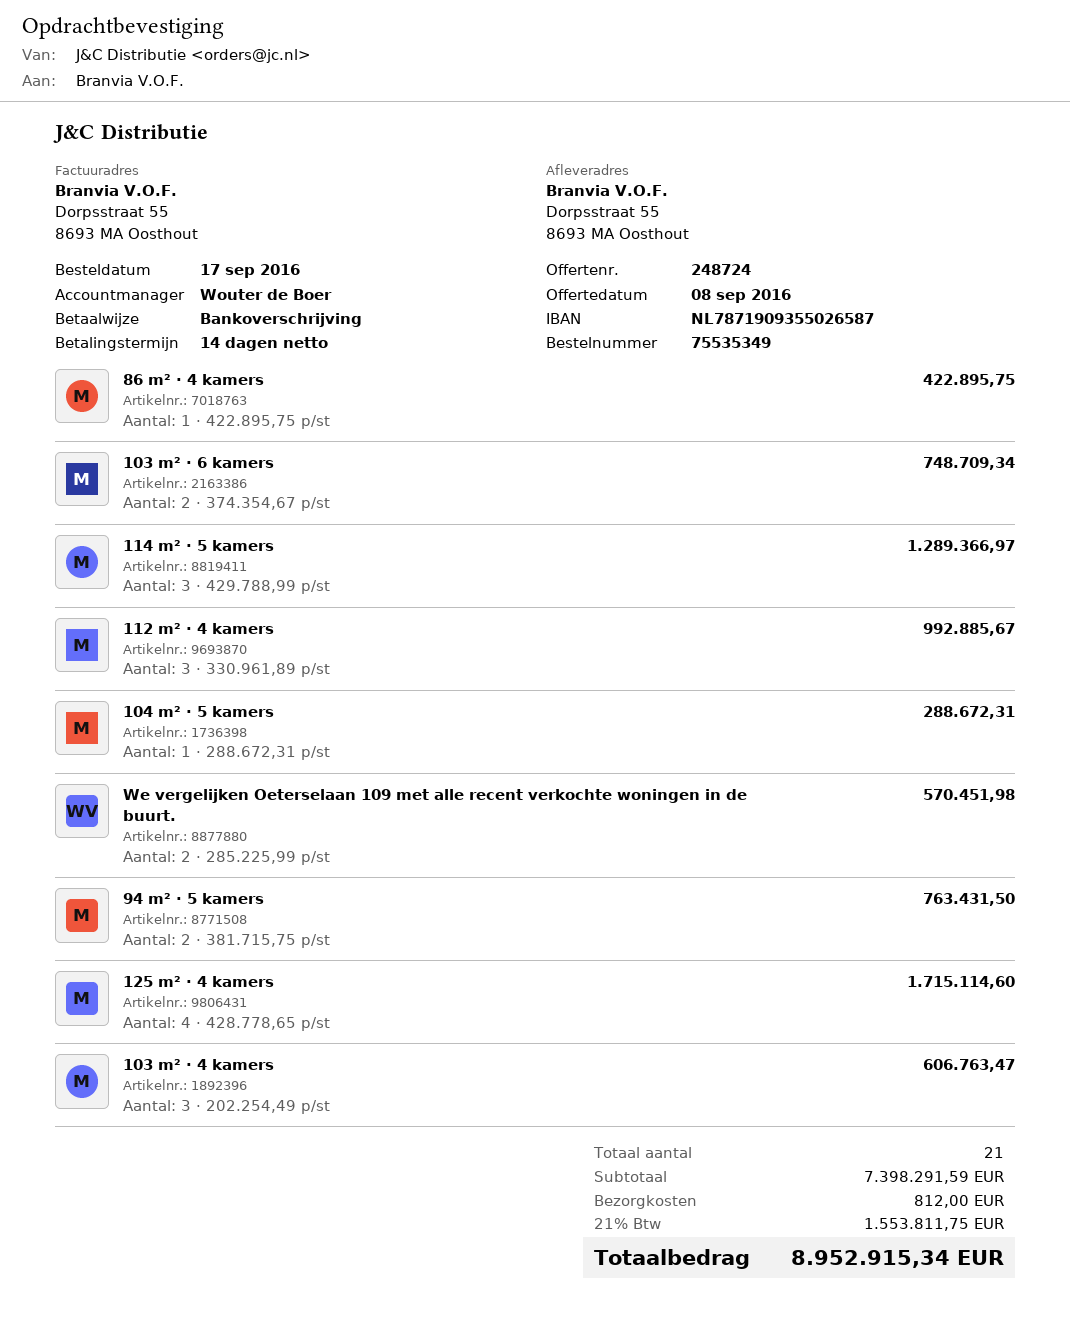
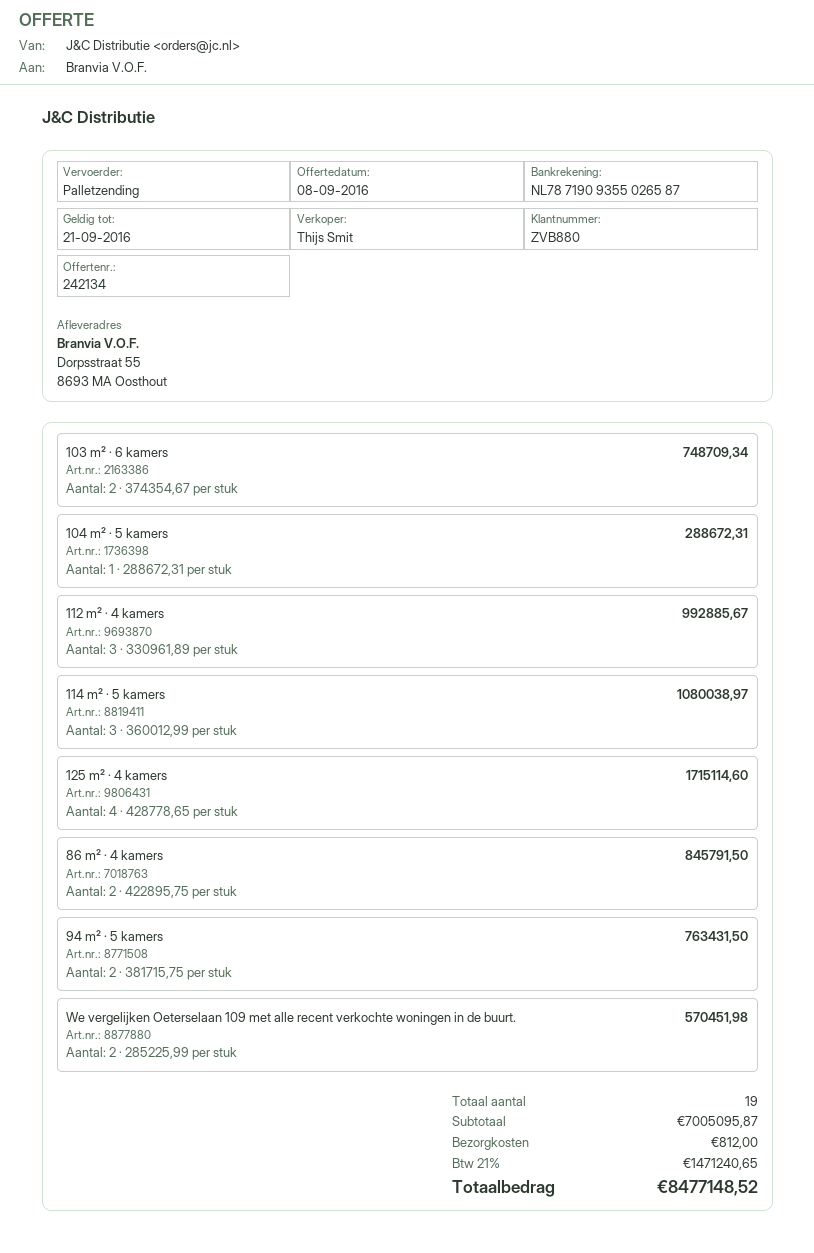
quote number: 248724 -> 242134
sales rep: Wouter de Boer -> Thijs Smit
86 m² · 4 kamers: 1 x 422895.75 = 422895.75 -> 2 x 422895.75 = 845791.50
114 m² · 5 kamers: 3 x 429788.99 = 1289366.97 -> 3 x 360012.99 = 1080038.97
103 m² · 4 kamers: 3 x 202254.49 = 606763.47 -> none
total quantity: 21 -> 19
subtotal: 7398291.59 -> 7005095.87
tax: 21% = 1553811.75 -> 21% = 1471240.65
total: 8952915.34 -> 8477148.52

